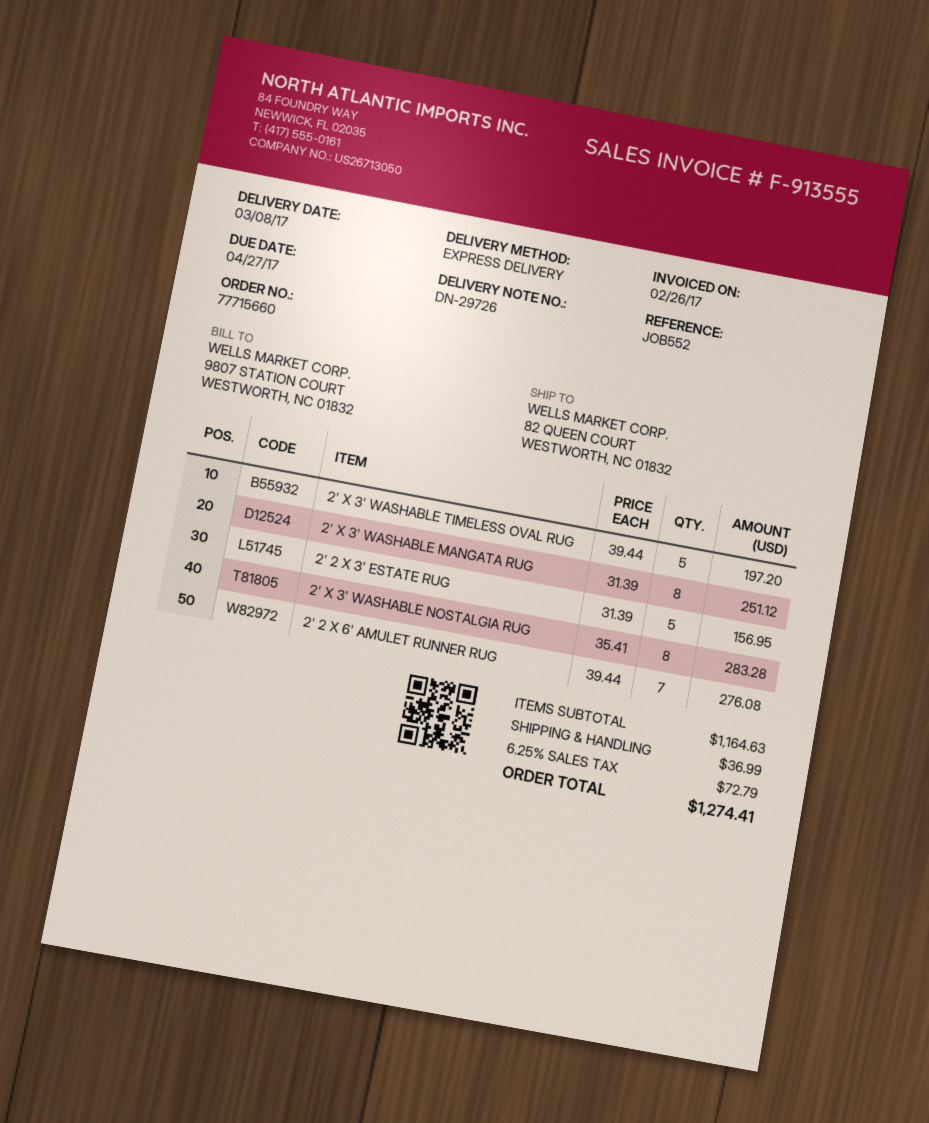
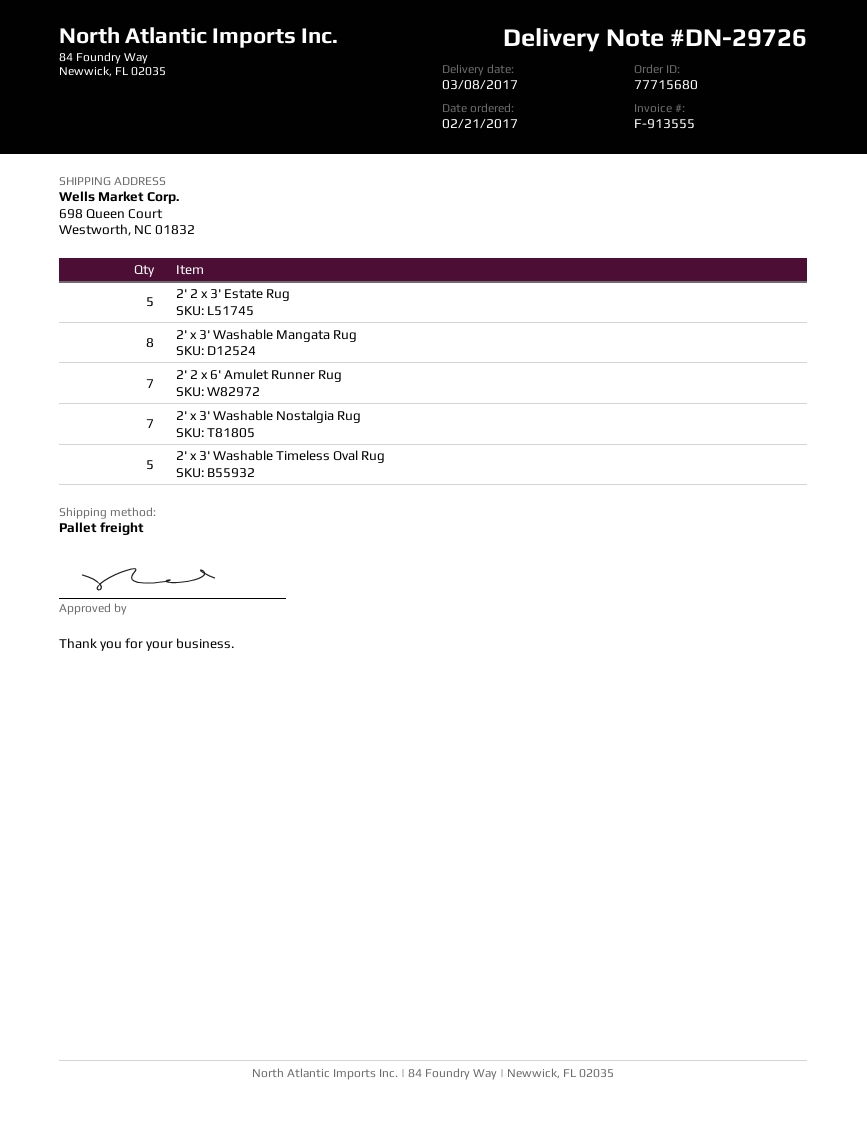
order number: 77715660 -> 77715680
shipping method: express -> pallet freight
ship to: 82 QUEEN COURT, WESTWORTH, NC 01832 -> 698 Queen Court, Westworth, NC 01832
2' X 3' WASHABLE NOSTALGIA RUG: 8 -> 7

